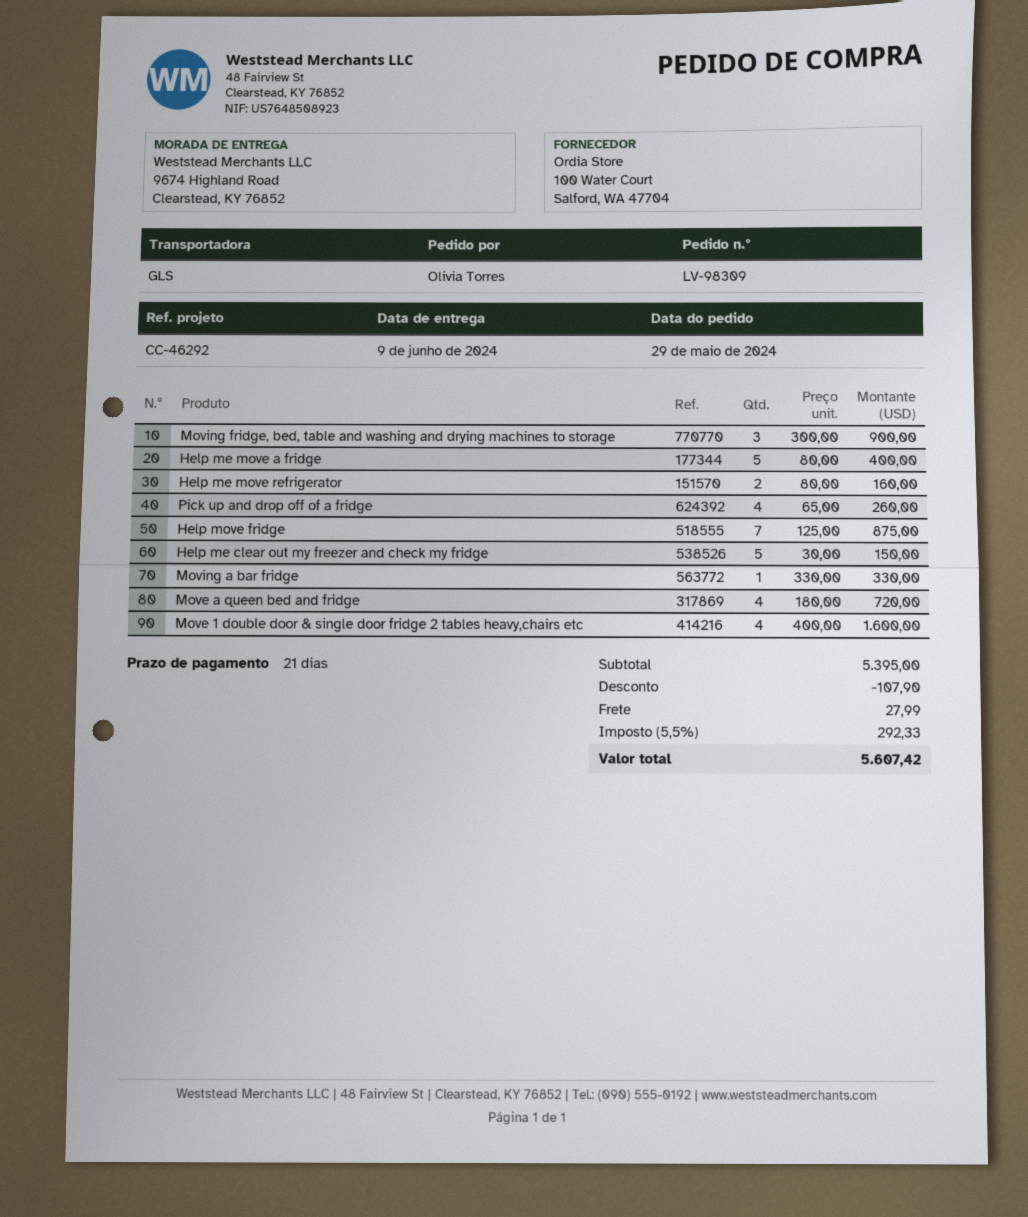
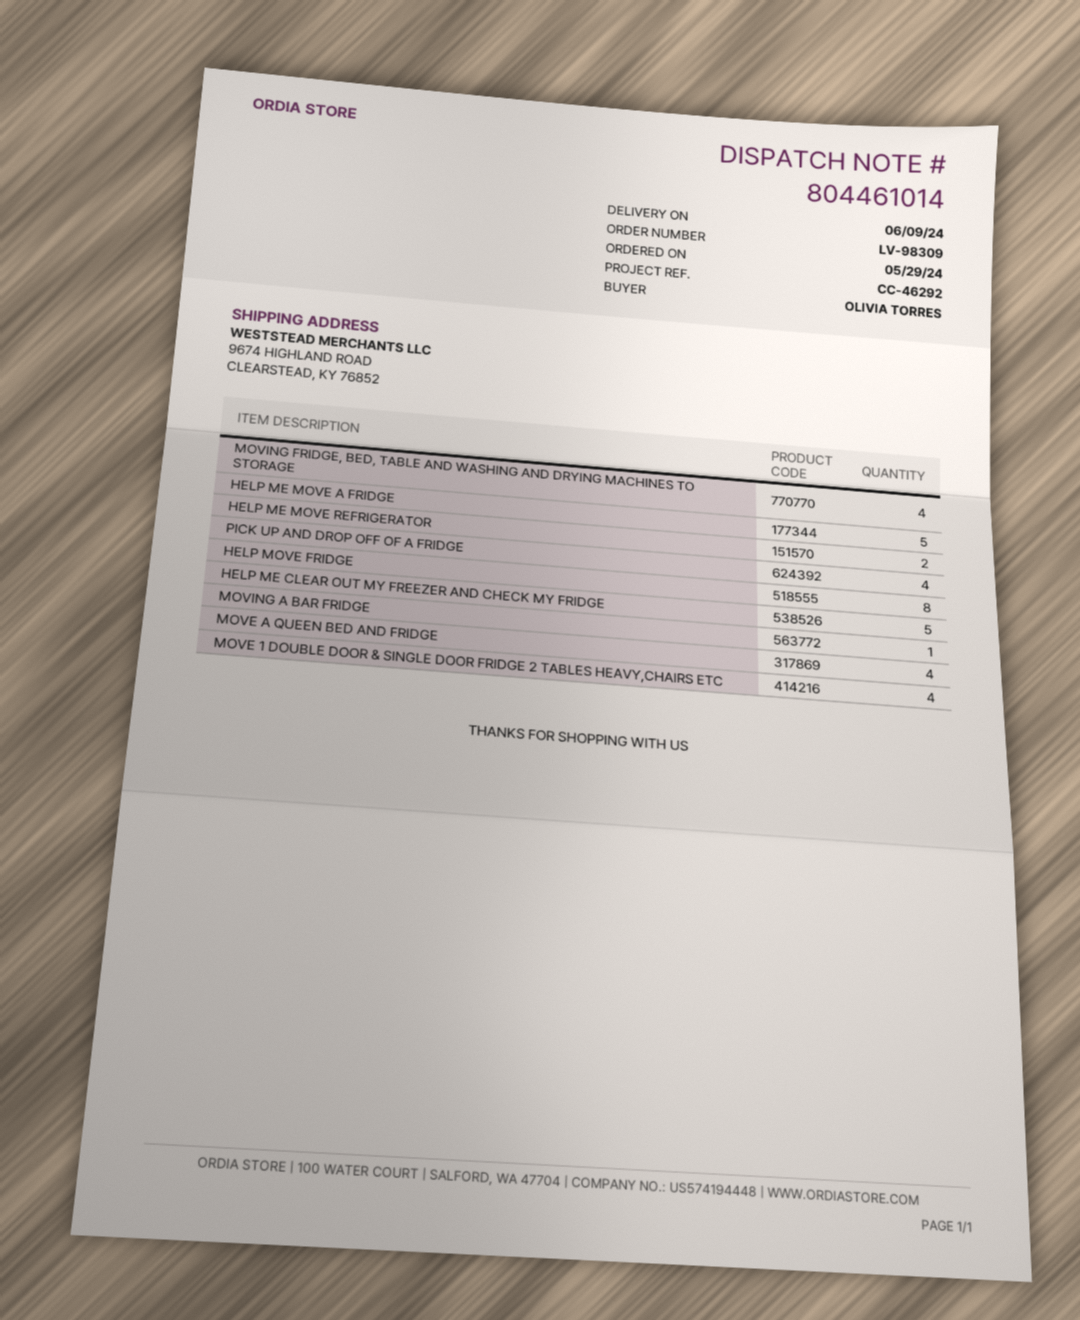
Moving fridge, bed, table and washing and drying machines to storage: 3 -> 4
Help move fridge: 7 -> 8

